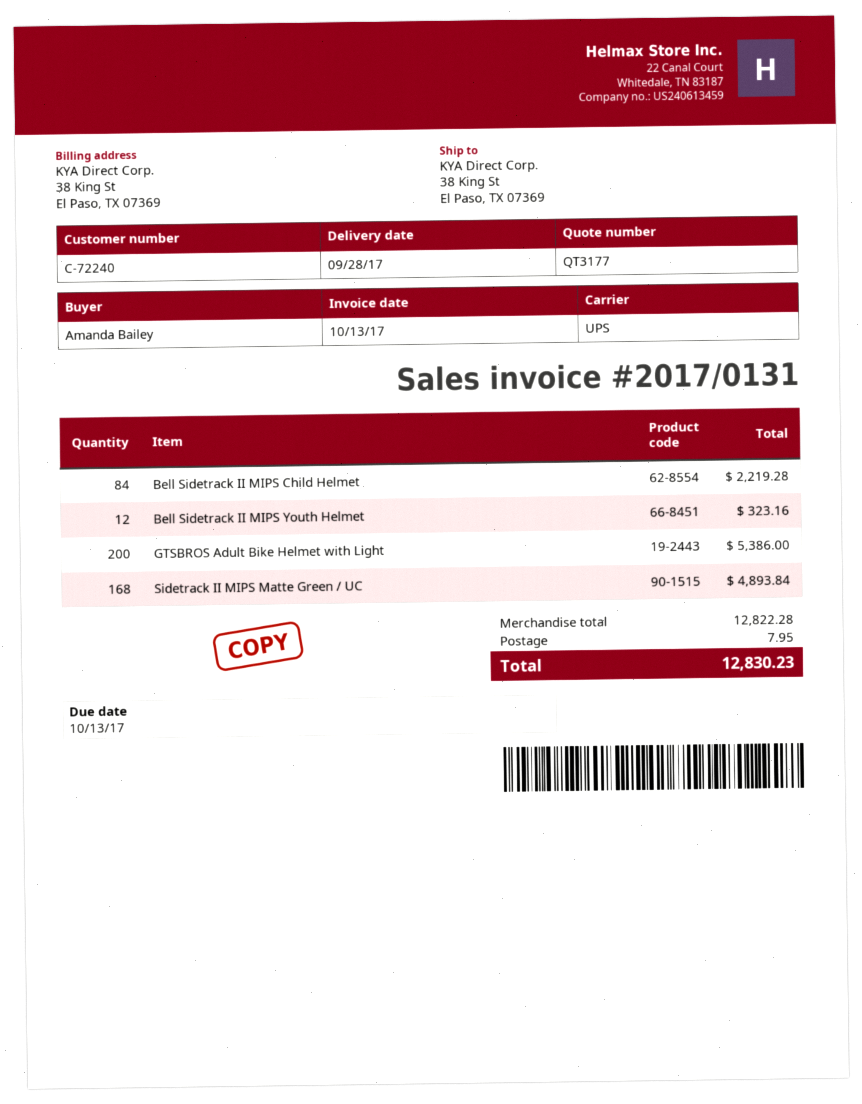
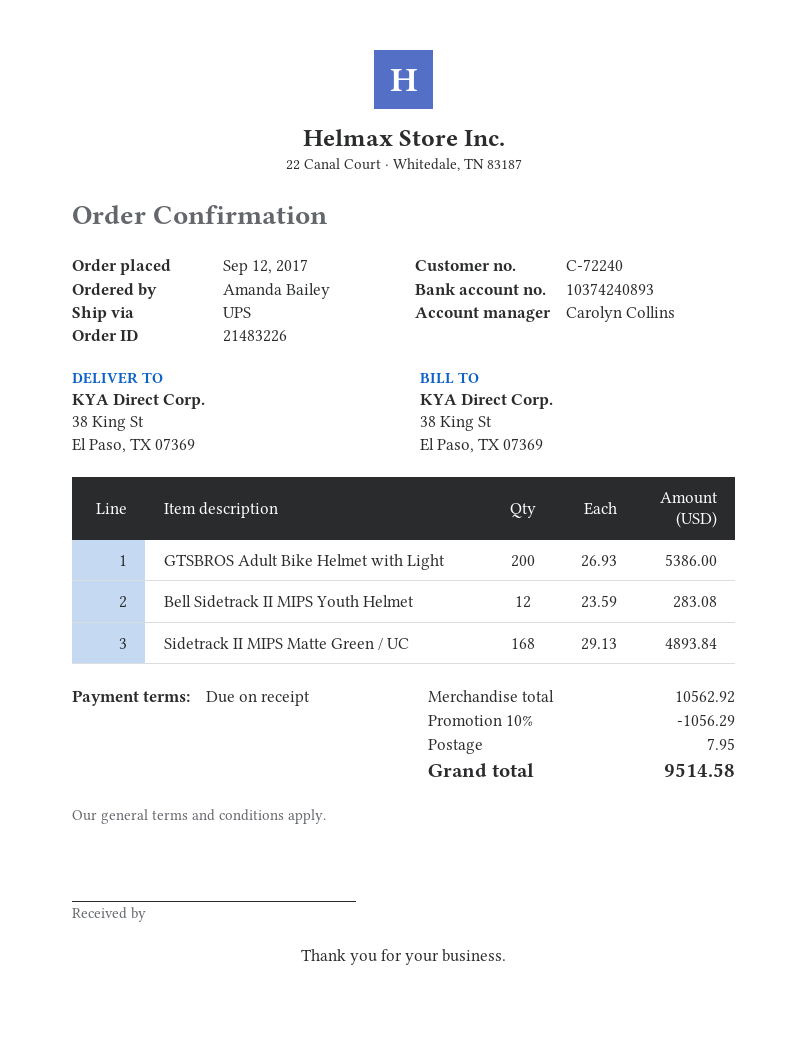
Bell Sidetrack II MIPS Child Helmet: 84 for 2219.28 -> none
Bell Sidetrack II MIPS Youth Helmet: 12 for 323.16 -> 12 for 283.08
subtotal: 12822.28 -> 10562.92
discount: none -> 10% = 1056.29
total: 12830.23 -> 9514.58

